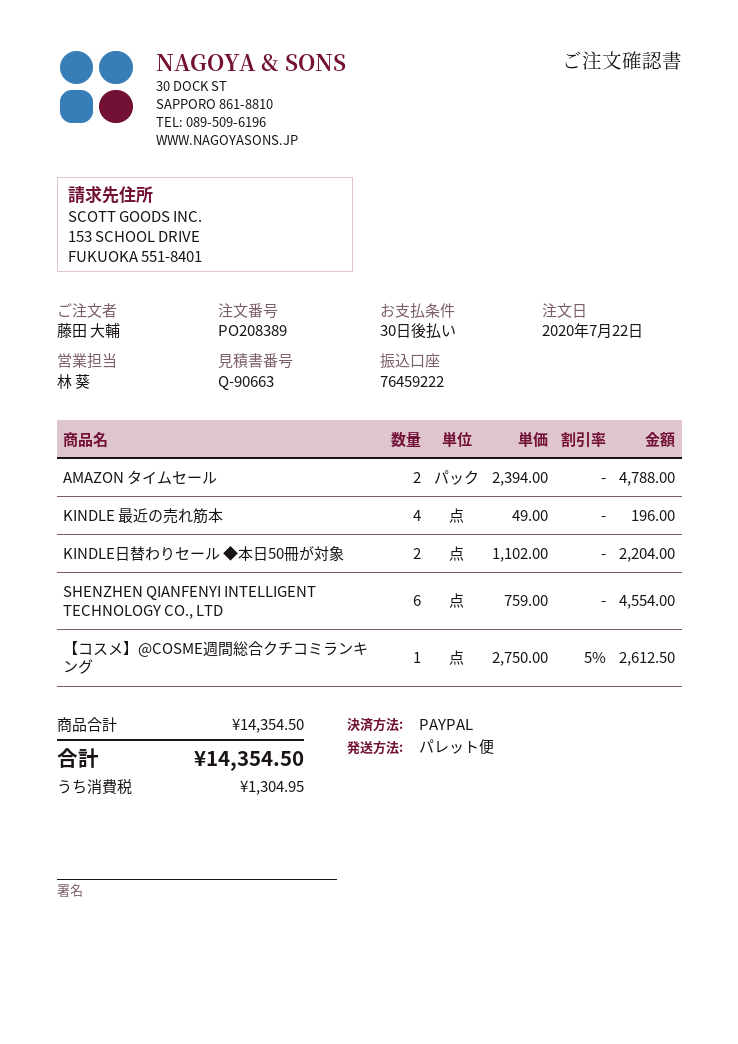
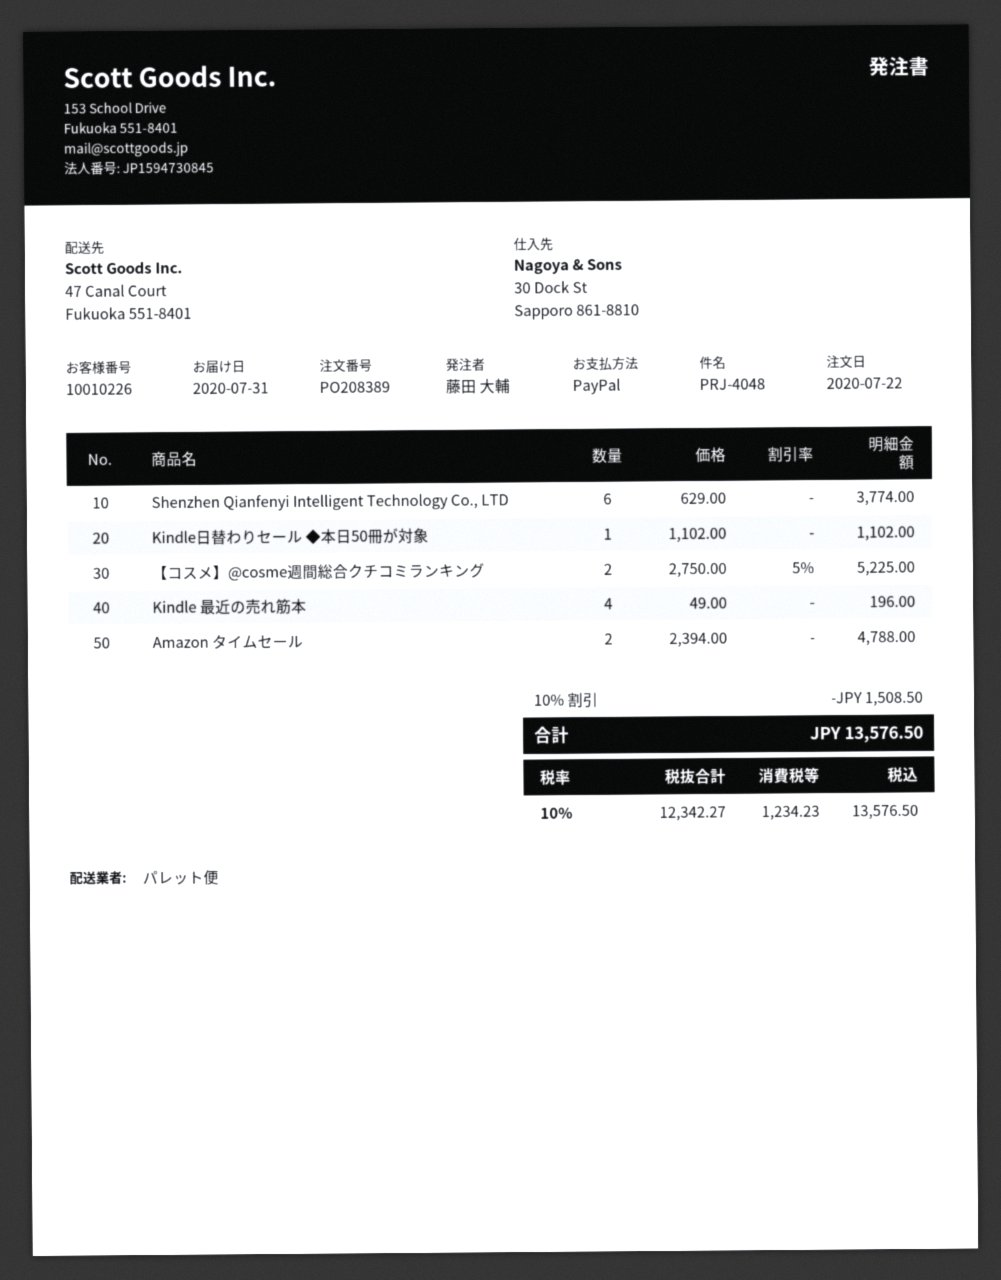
KINDLE日替わりセール ◆本日50冊が対象: 2 x 1102.00 = 2204.00 -> 1 x 1102.00 = 1102.00
SHENZHEN QIANFENYI INTELLIGENT TECHNOLOGY CO., LTD: 6 x 759.00 = 4554.00 -> 6 x 629.00 = 3774.00
【コスメ】@COSME週間総合クチコミランキング: 1 x 2750.00 - 5% = 2612.50 -> 2 x 2750.00 - 5% = 5225.00
discount: none -> 10% = 1508.50
tax: 1304.95 -> 1234.23
total: 14354.50 -> 13576.50

